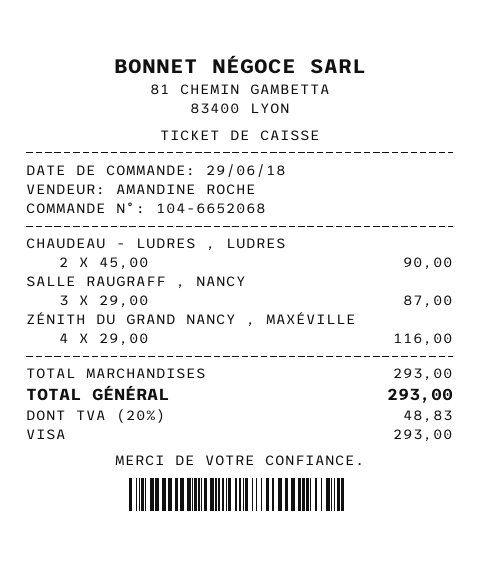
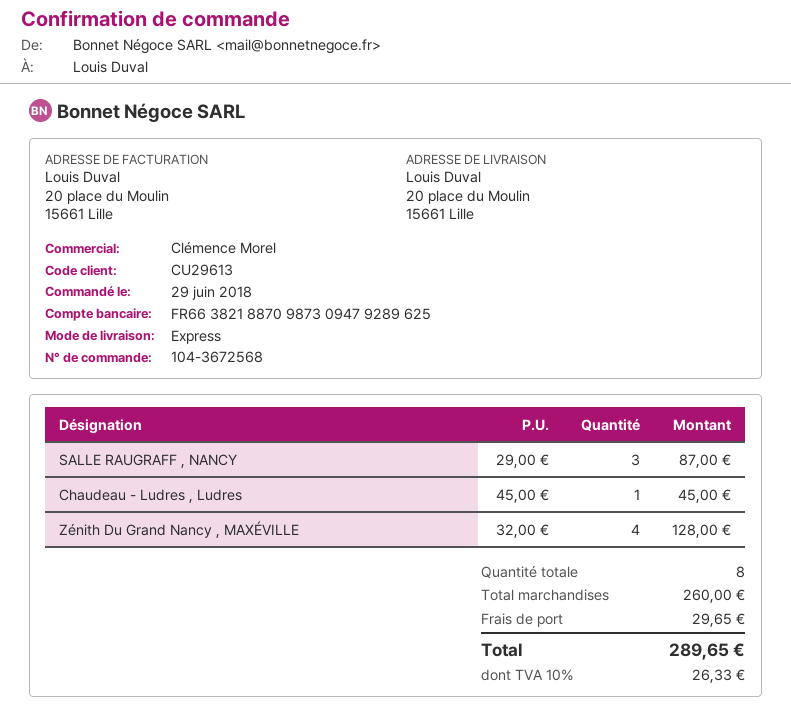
order number: 104-6652068 -> 104-3672568
sales rep: AMANDINE ROCHE -> Clémence Morel
CHAUDEAU - LUDRES , LUDRES: 2 x 45.00 = 90.00 -> 1 x 45.00 = 45.00
ZÉNITH DU GRAND NANCY , MAXÉVILLE: 4 x 29.00 = 116.00 -> 4 x 32.00 = 128.00
subtotal: 293.00 -> 260.00
shipping: none -> 29.65
tax: 20% = 48.83 -> 10% = 26.33
total: 293.00 -> 289.65

